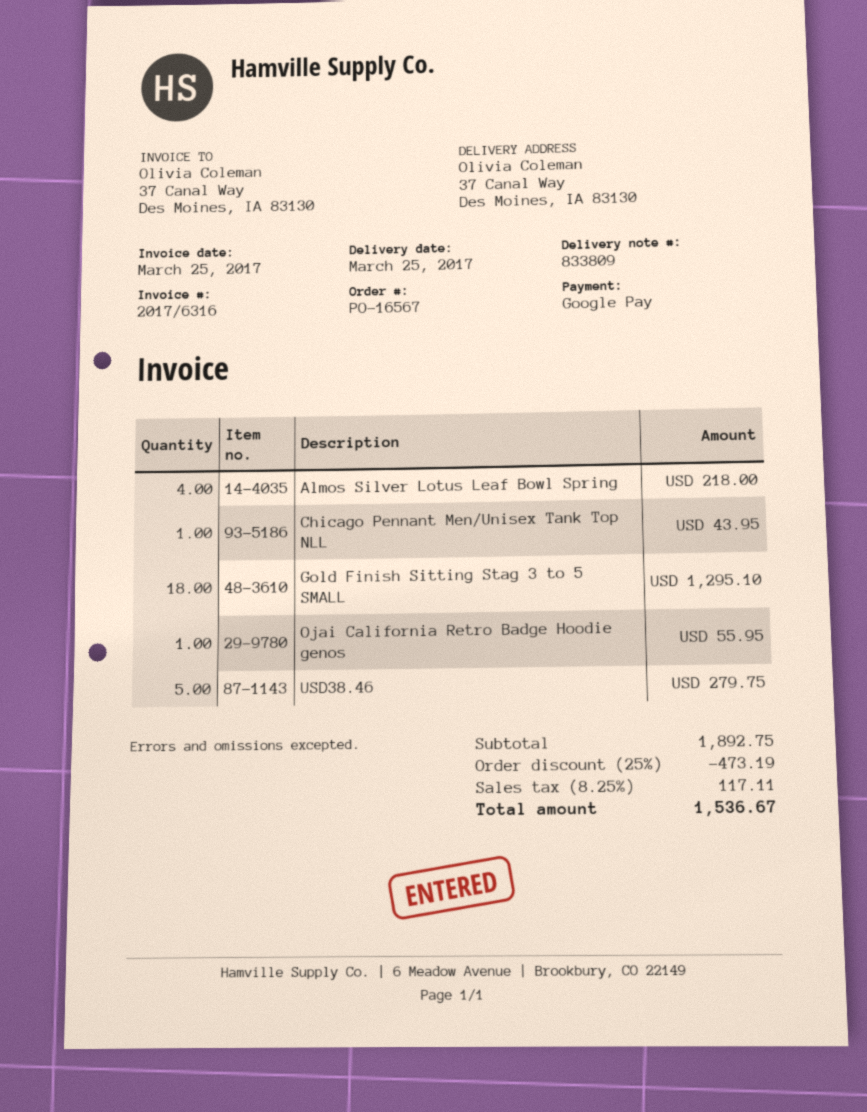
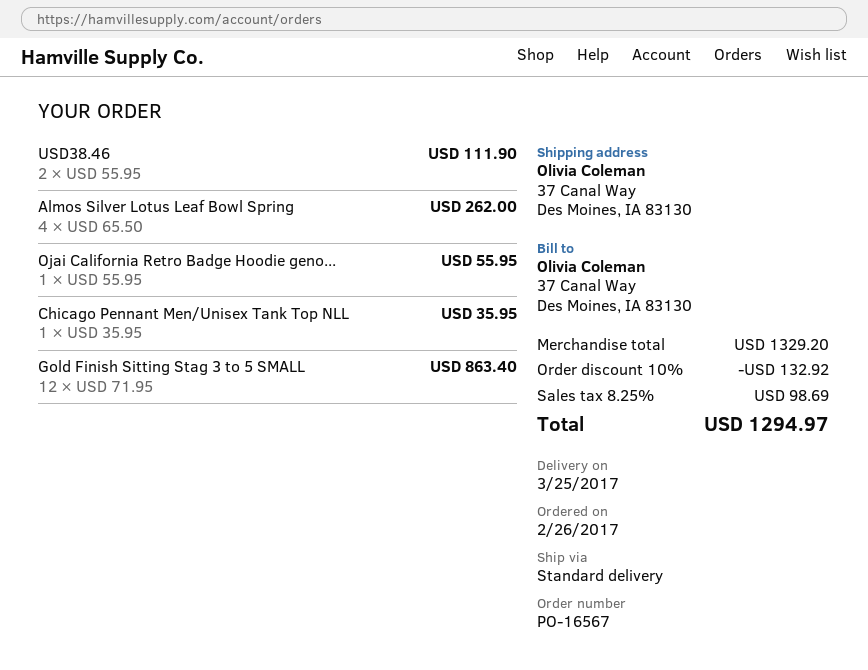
Almos Silver Lotus Leaf Bowl Spring: 4 for 218.00 -> 4 for 262.00
Chicago Pennant Men/Unisex Tank Top NLL: 1 for 43.95 -> 1 for 35.95
Gold Finish Sitting Stag 3 to 5 SMALL: 18 for 1295.10 -> 12 for 863.40
USD38.46: 5 for 279.75 -> 2 for 111.90
subtotal: 1892.75 -> 1329.20
discount: 25% = 473.19 -> 10% = 132.92
tax: 8.25% = 117.11 -> 8.25% = 98.69
total: 1536.67 -> 1294.97

